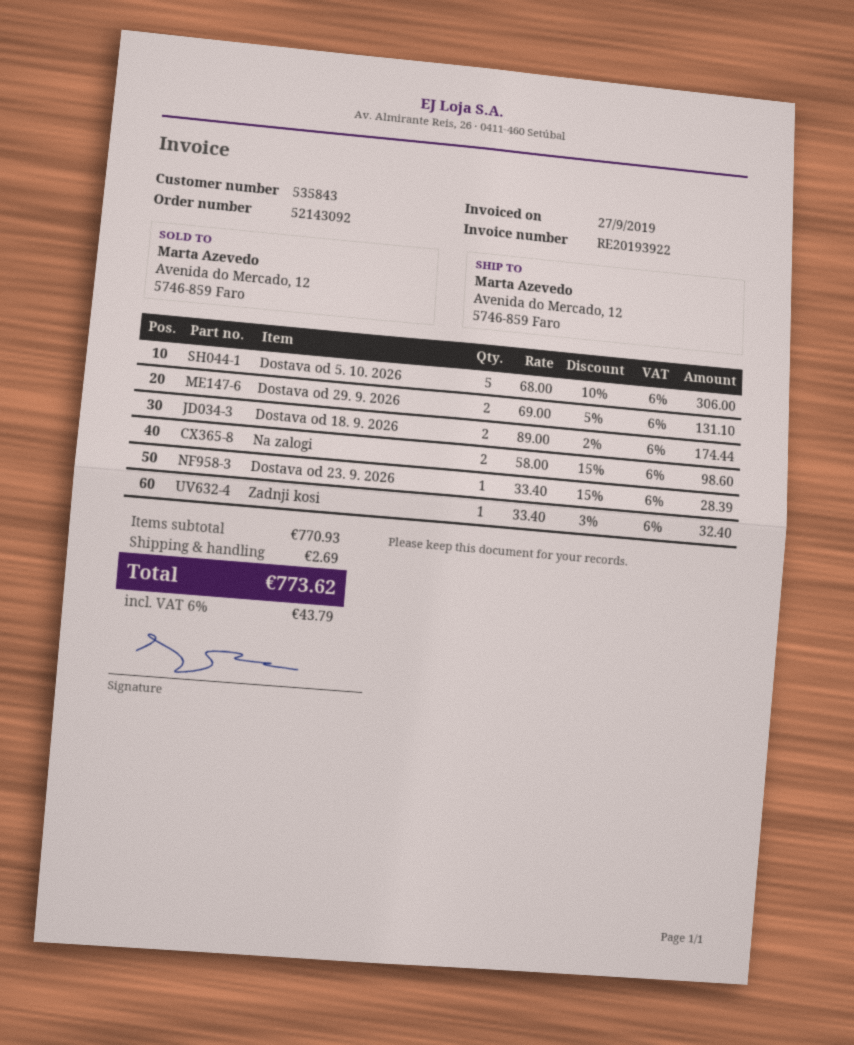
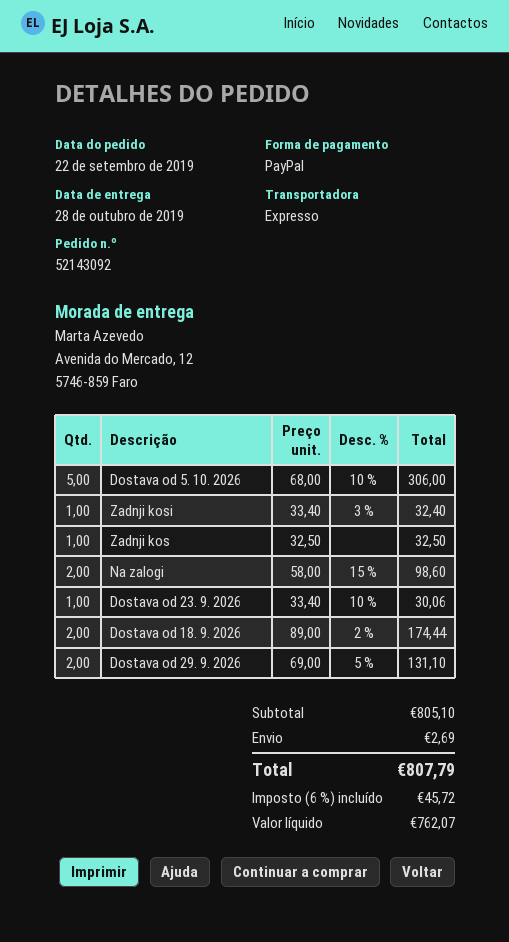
Dostava od 23. 9. 2026: 1 x 33.40 - 15% = 28.39 -> 1 x 33.40 - 10% = 30.06
Zadnji kos: none -> 1 x 32.50 = 32.50
subtotal: 770.93 -> 805.10
tax: 6% = 43.79 -> 6% = 45.72
total: 773.62 -> 807.79

